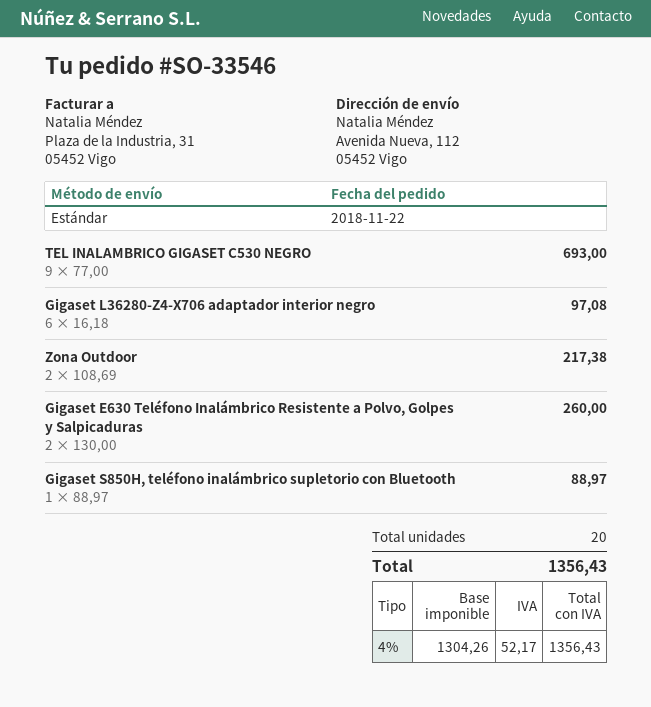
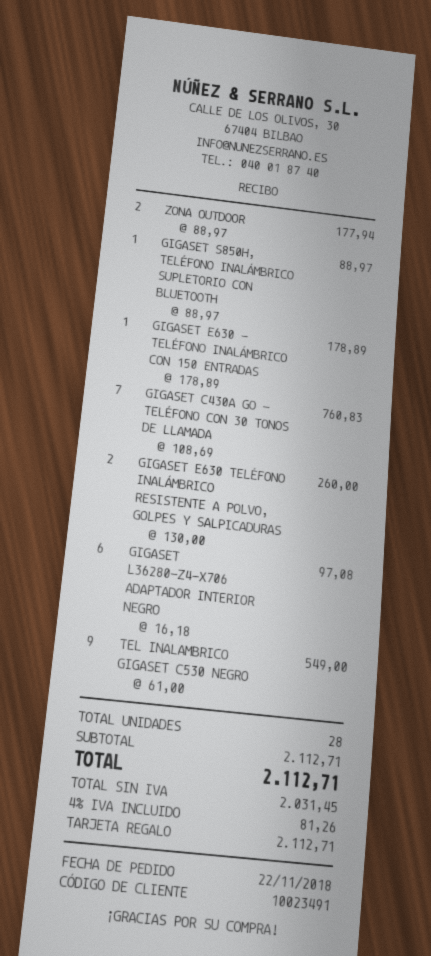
TEL INALAMBRICO GIGASET C530 NEGRO: 9 x 77.00 = 693.00 -> 9 x 61.00 = 549.00
Zona Outdoor: 2 x 108.69 = 217.38 -> 2 x 88.97 = 177.94
GIGASET E630 - TELÉFONO INALÁMBRICO CON 150 ENTRADAS: none -> 1 x 178.89 = 178.89
GIGASET C430A GO - TELÉFONO CON 30 TONOS DE LLAMADA: none -> 7 x 108.69 = 760.83
total quantity: 20 -> 28
net: 1304.26 -> 2031.45
tax: 4% = 52.17 -> 4% = 81.26
total: 1356.43 -> 2112.71

